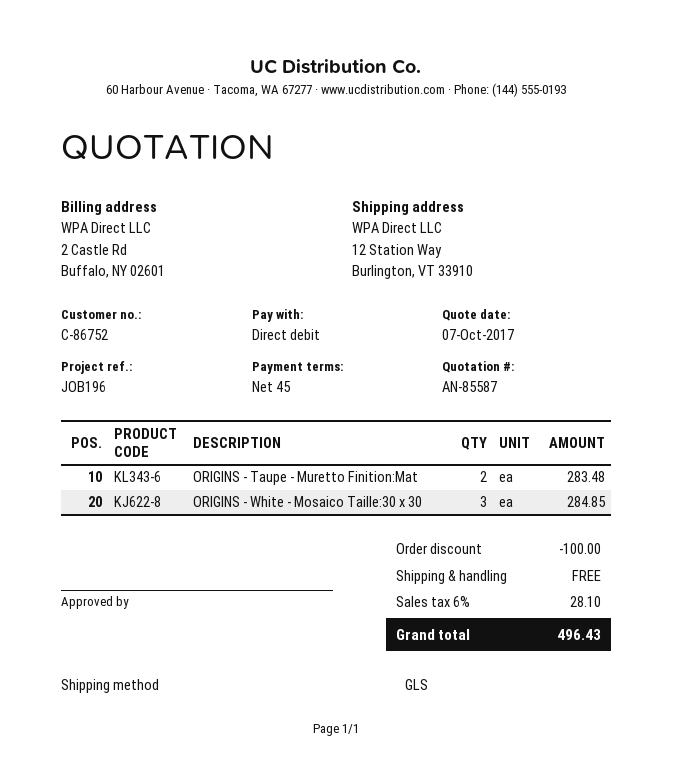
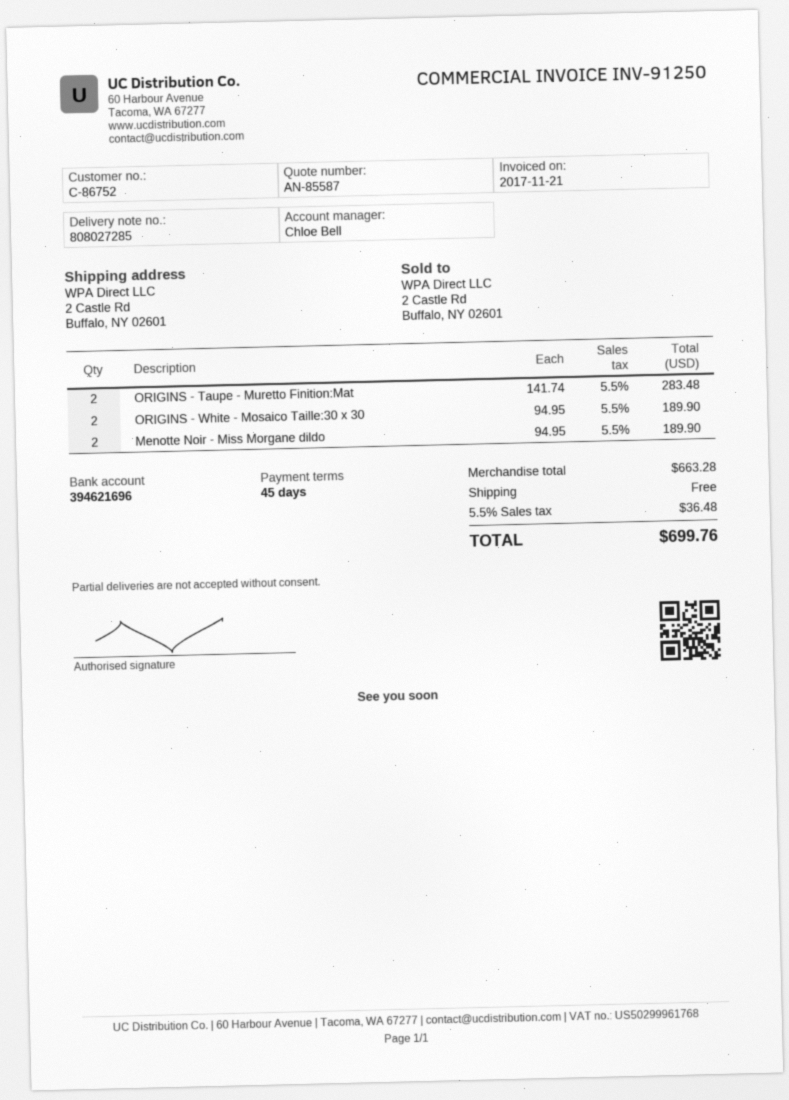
ship to: 12 Station Way, Burlington, VT 33910 -> 2 Castle Rd, Buffalo, NY 02601
ORIGINS - White - Mosaico Taille:30 x 30: 3 for 284.85 -> 2 for 189.90
Menotte Noir - Miss Morgane dildo: none -> 2 for 189.90
discount: 100.00 -> none
tax: 6% = 28.10 -> 5.5% = 36.48
total: 496.43 -> 699.76

